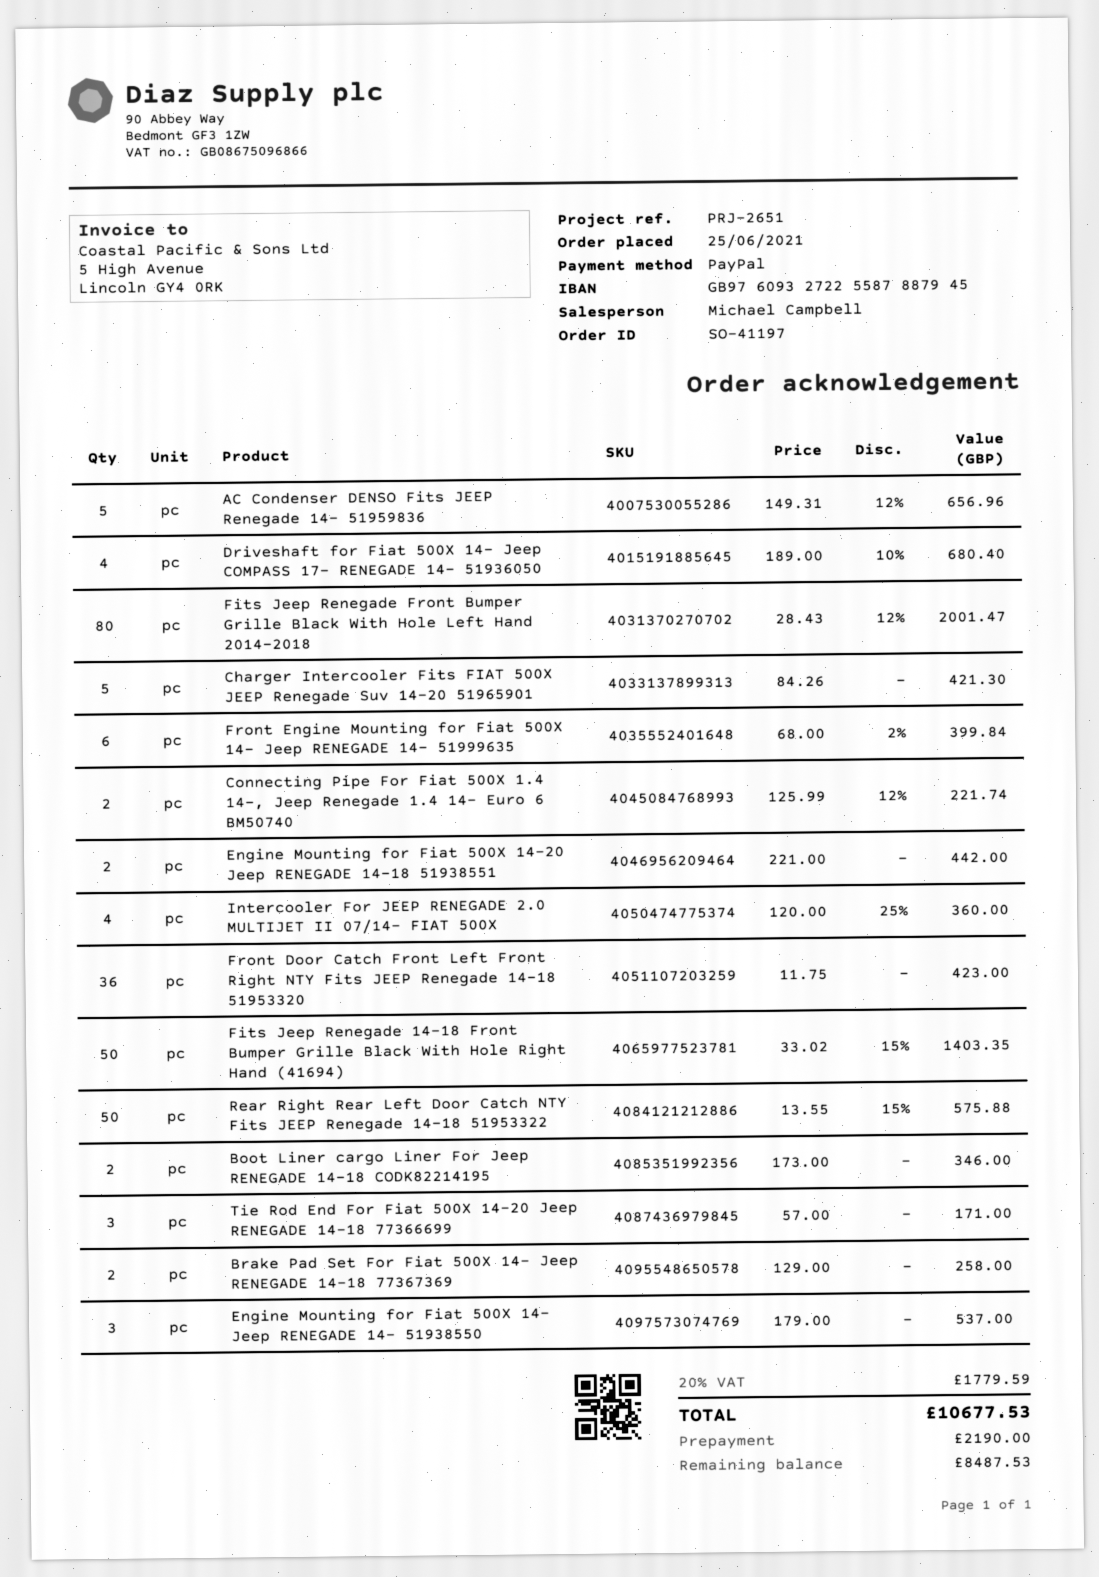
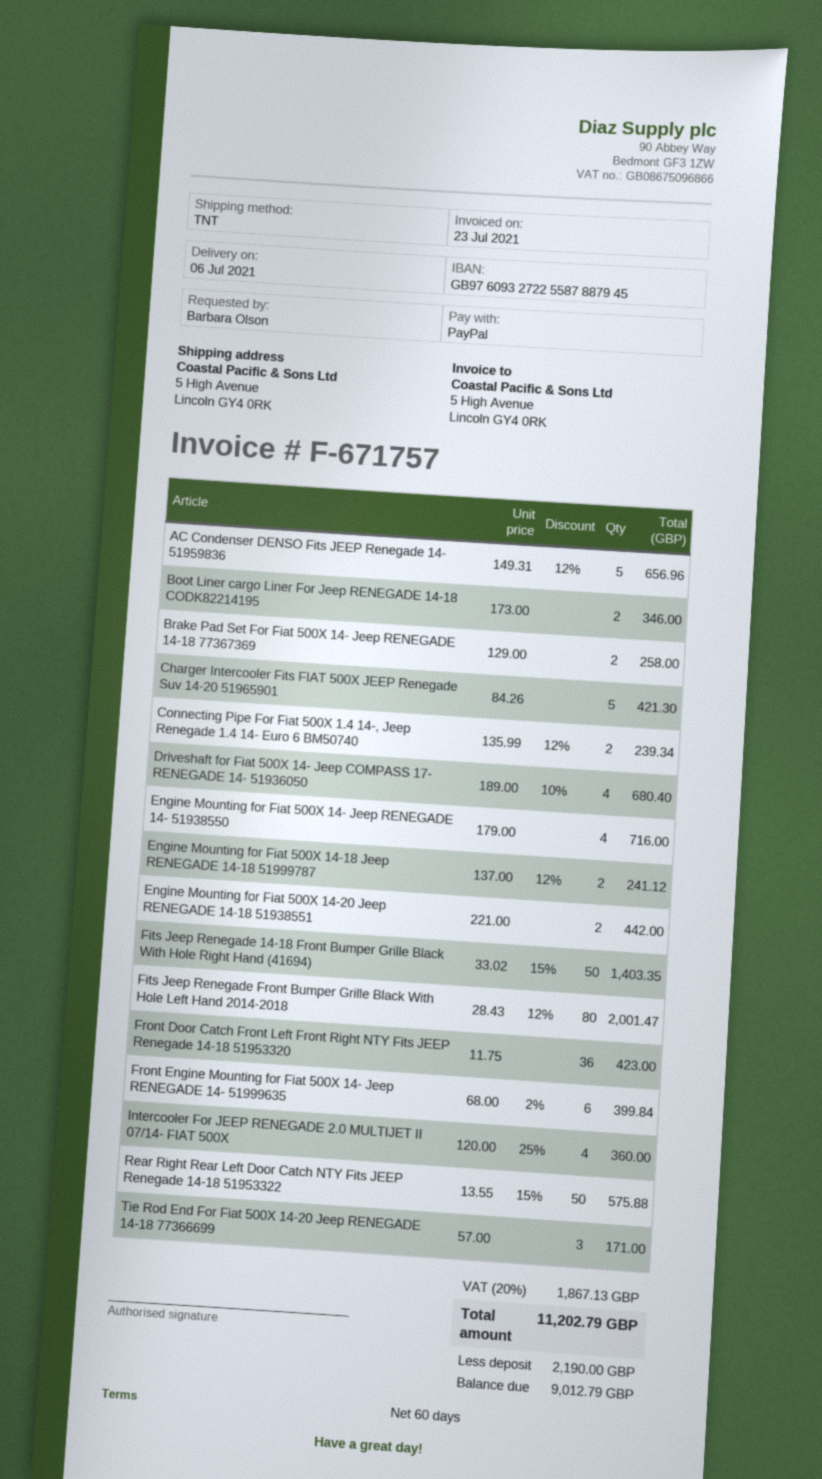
Connecting Pipe For Fiat 500X 1.4 14-, Jeep Renegade 1.4 14- Euro 6 BM50740: 2 x 125.99 - 12% = 221.74 -> 2 x 135.99 - 12% = 239.34
Engine Mounting for Fiat 500X 14- Jeep RENEGADE 14- 51938550: 3 x 179.00 = 537.00 -> 4 x 179.00 = 716.00
Engine Mounting for Fiat 500X 14-18 Jeep RENEGADE 14-18 51999787: none -> 2 x 137.00 - 12% = 241.12
tax: 20% = 1779.59 -> 20% = 1867.13
total: 10677.53 -> 11202.79
balance: 8487.53 -> 9012.79

